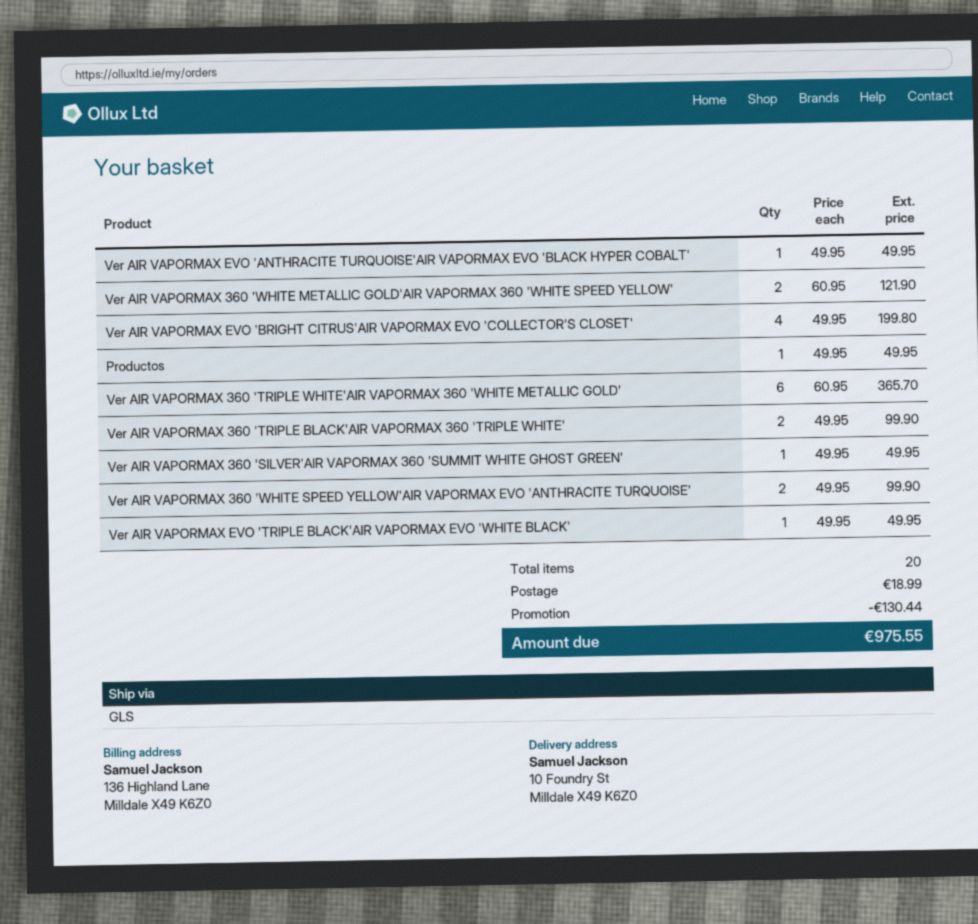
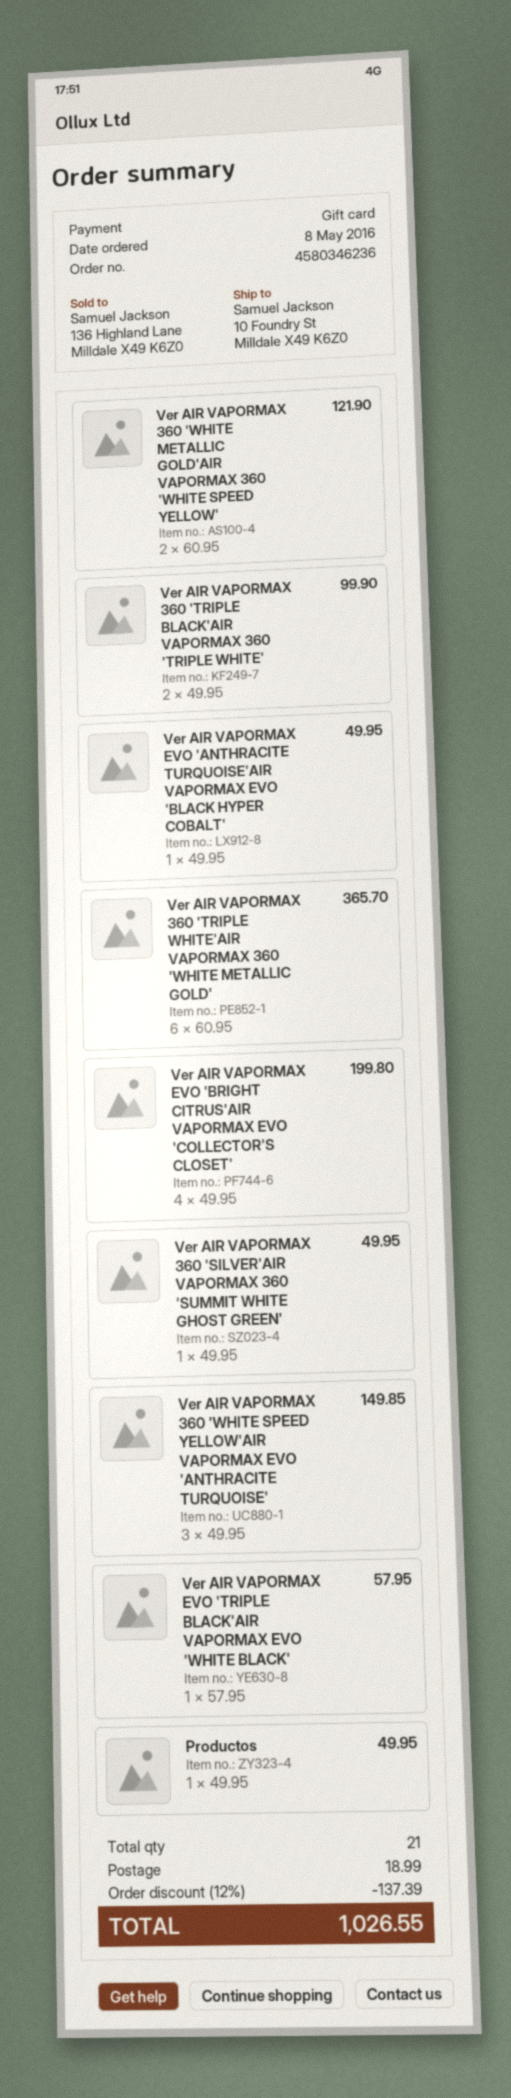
Ver AIR VAPORMAX 360 'WHITE SPEED YELLOW'AIR VAPORMAX EVO 'ANTHRACITE TURQUOISE': 2 x 49.95 = 99.90 -> 3 x 49.95 = 149.85
Ver AIR VAPORMAX EVO 'TRIPLE BLACK'AIR VAPORMAX EVO 'WHITE BLACK': 1 x 49.95 = 49.95 -> 1 x 57.95 = 57.95
total quantity: 20 -> 21
discount: 130.44 -> 137.39
total: 975.55 -> 1026.55

